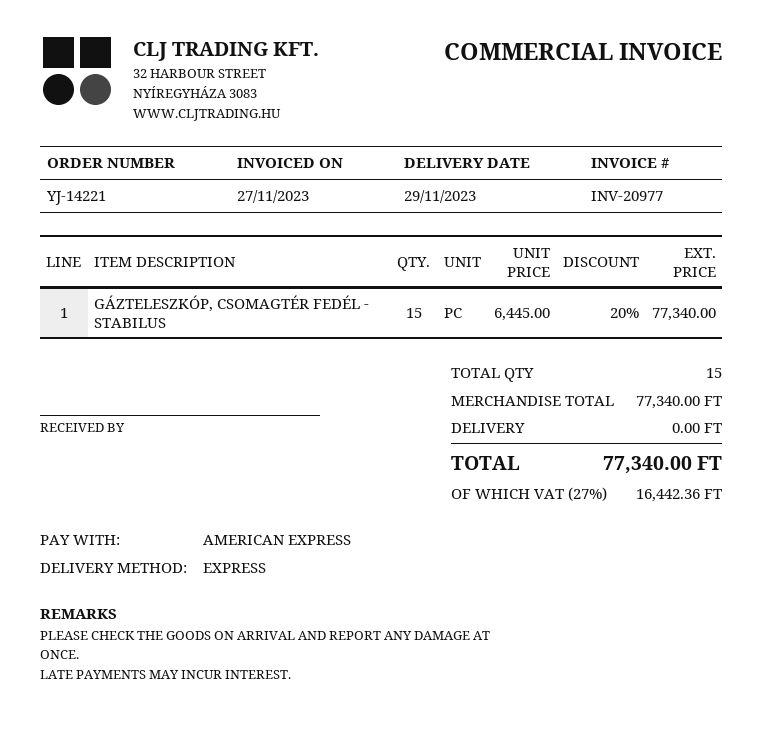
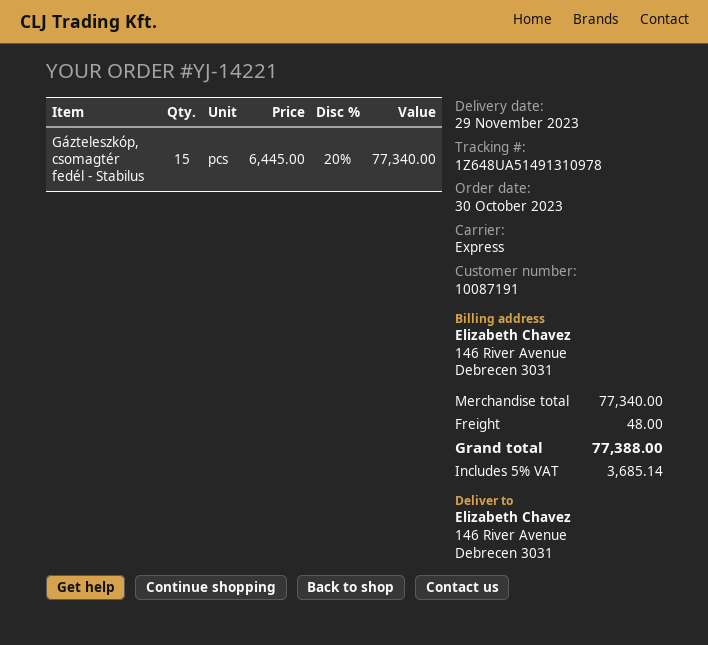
shipping: 0.00 -> 48.00
tax: 27% = 16442.36 -> 5% = 3685.14
total: 77340.00 -> 77388.00

